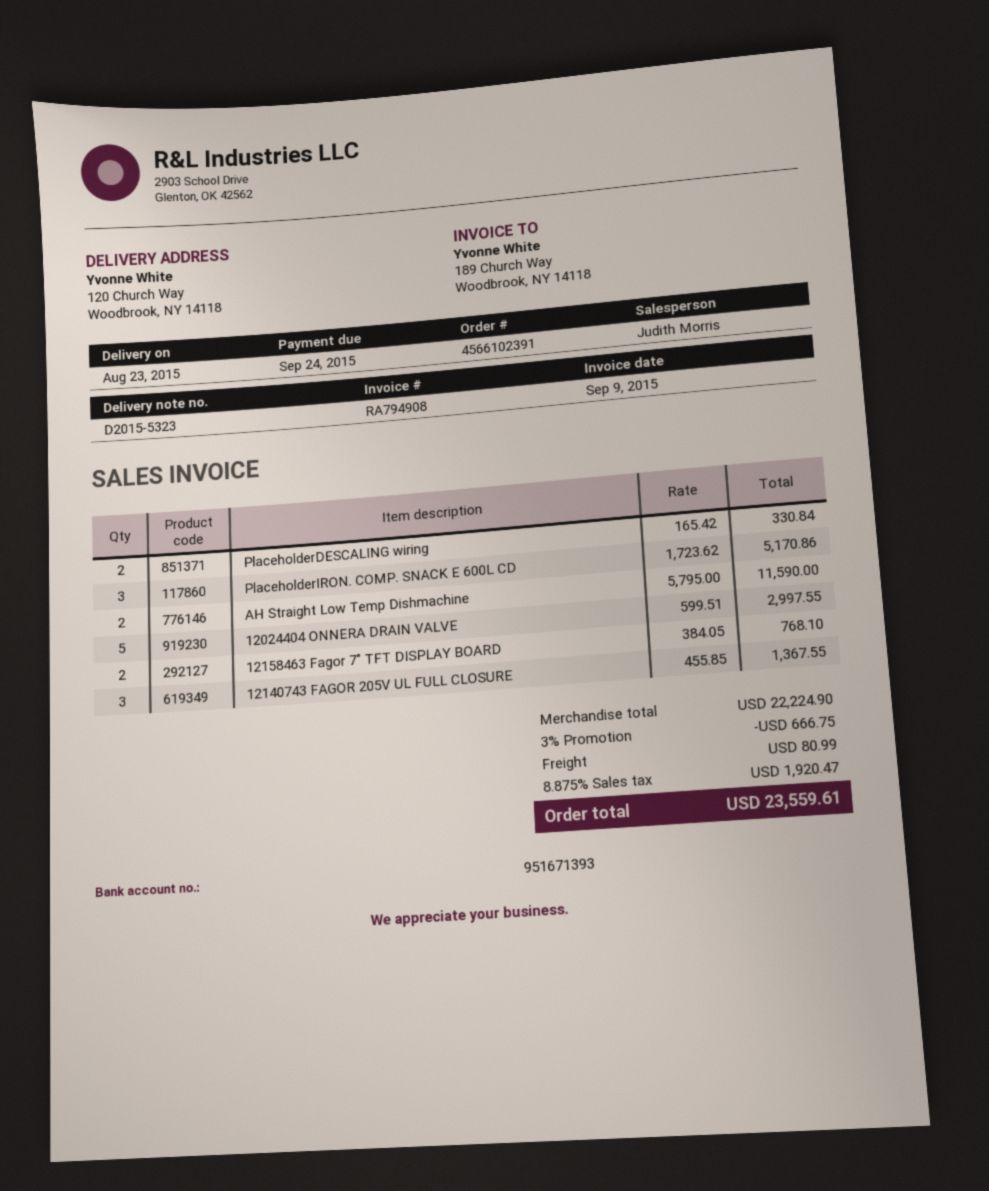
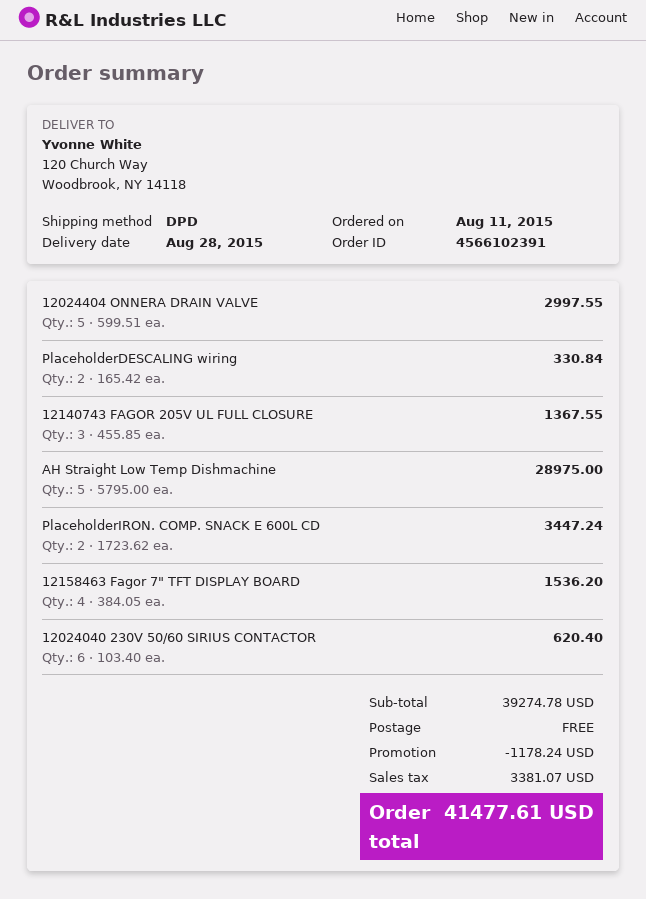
delivery date: 2015-08-23 -> 2015-08-28
PlaceholderIRON. COMP. SNACK E 600L CD: 3 x 1723.62 = 5170.86 -> 2 x 1723.62 = 3447.24
AH Straight Low Temp Dishmachine: 2 x 5795.00 = 11590.00 -> 5 x 5795.00 = 28975.00
12158463 Fagor 7" TFT DISPLAY BOARD: 2 x 384.05 = 768.10 -> 4 x 384.05 = 1536.20
12024040 230V 50/60 SIRIUS CONTACTOR: none -> 6 x 103.40 = 620.40
subtotal: 22224.90 -> 39274.78
discount: 666.75 -> 1178.24
shipping: 80.99 -> 0.00
tax: 1920.47 -> 3381.07
total: 23559.61 -> 41477.61

